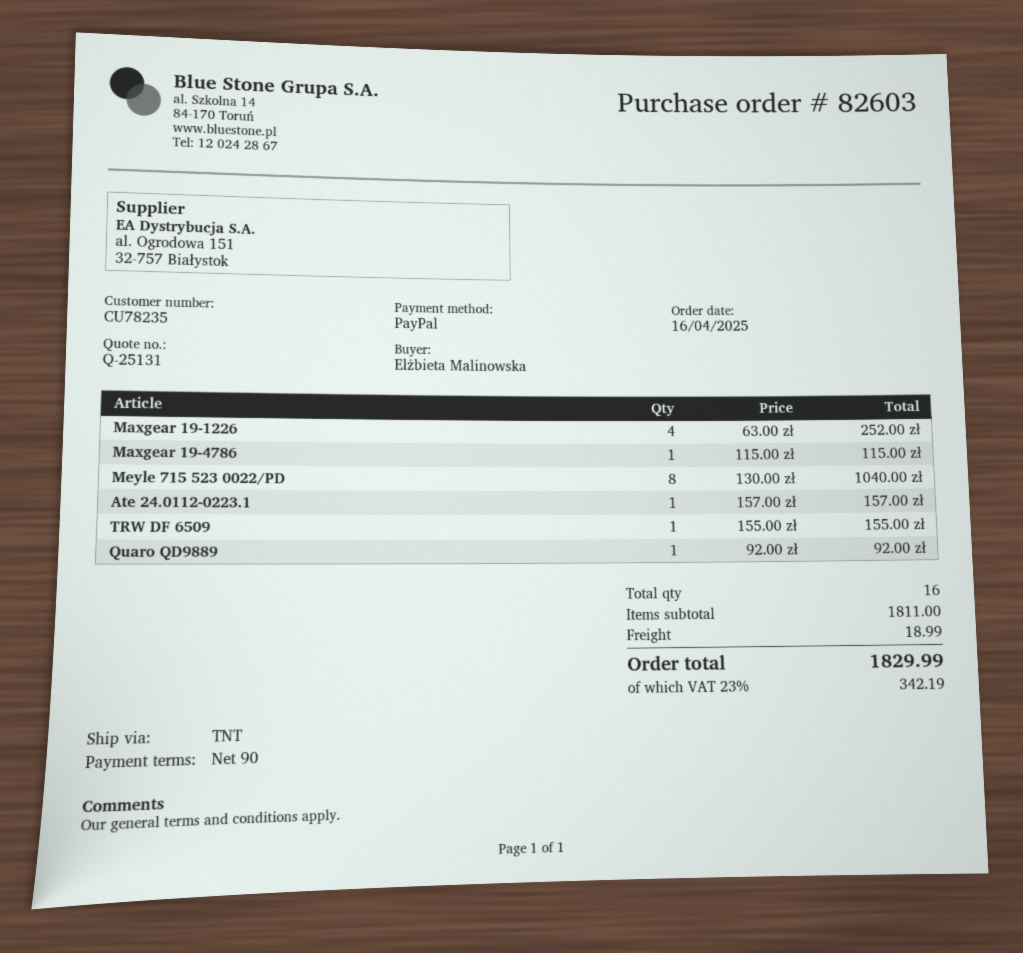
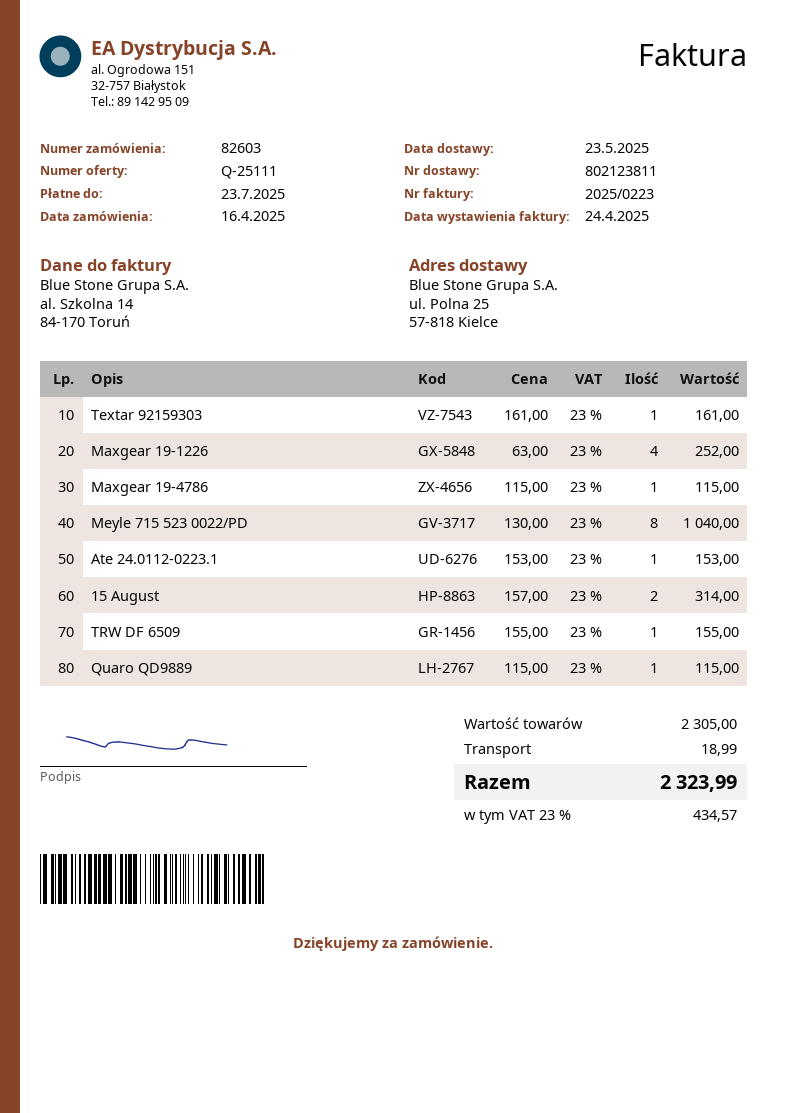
quote number: Q-25131 -> Q-25111
Ate 24.0112-0223.1: 1 x 157.00 = 157.00 -> 1 x 153.00 = 153.00
Quaro QD9889: 1 x 92.00 = 92.00 -> 1 x 115.00 = 115.00
Textar 92159303: none -> 1 x 161.00 = 161.00
15 August: none -> 2 x 157.00 = 314.00
subtotal: 1811.00 -> 2305.00
tax: 23% = 342.19 -> 23% = 434.57
total: 1829.99 -> 2323.99

